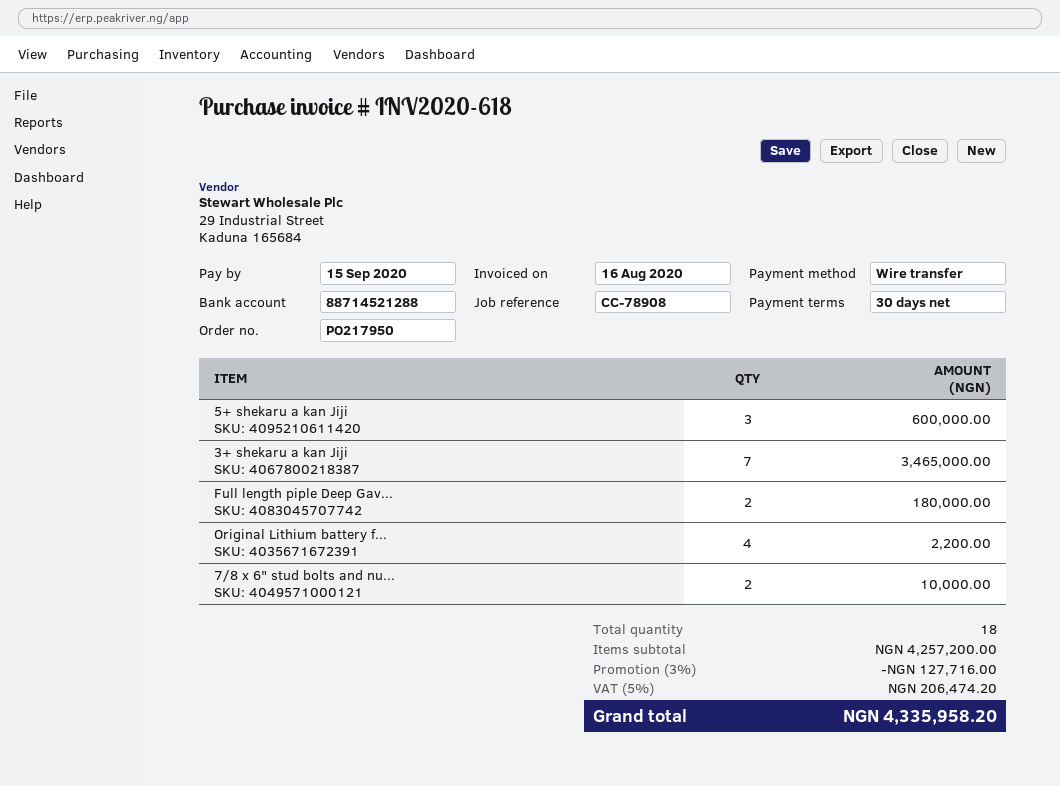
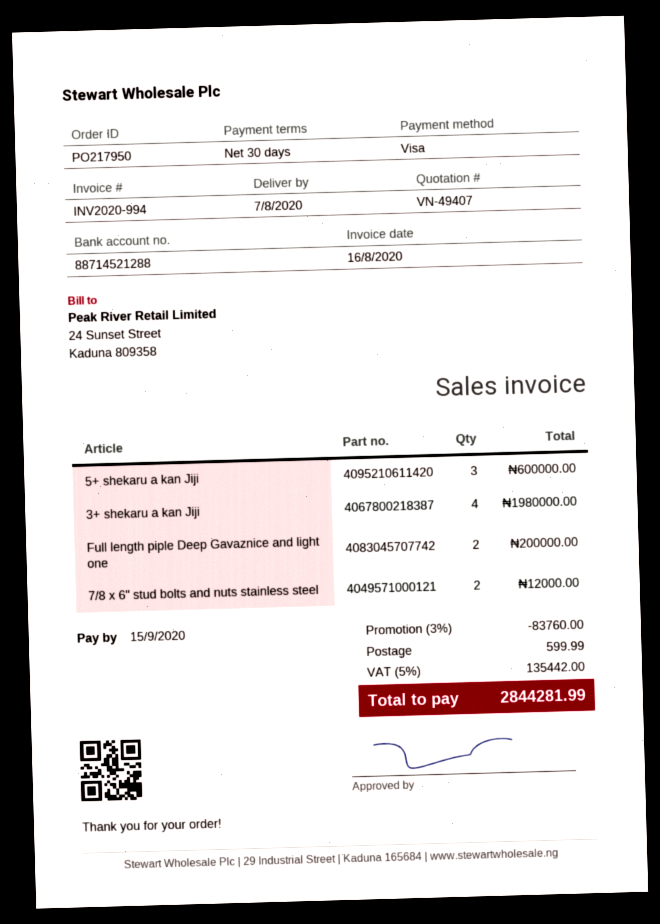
invoice number: INV2020-618 -> INV2020-994
payment method: bank transfer -> Visa
3+ shekaru a kan Jiji: 7 for 3465000.00 -> 4 for 1980000.00
Full length piple Deep Gav...: 2 for 180000.00 -> 2 for 200000.00
Original Lithium battery f...: 4 for 2200.00 -> none
7/8 x 6" stud bolts and nu...: 2 for 10000.00 -> 2 for 12000.00
discount: 3% = 127716.00 -> 3% = 83760.00
shipping: none -> 599.99
tax: 5% = 206474.20 -> 5% = 135442.00
total: 4335958.20 -> 2844281.99

